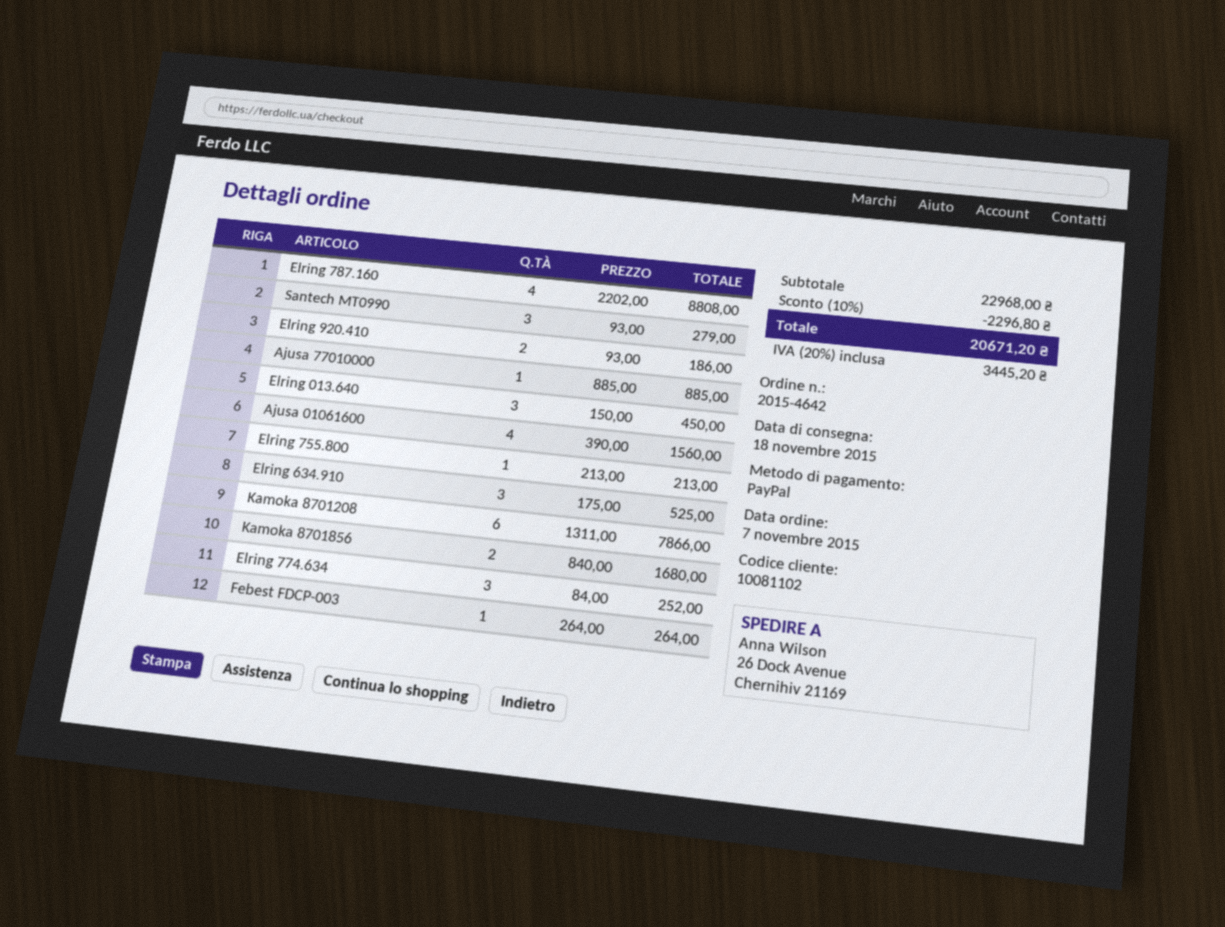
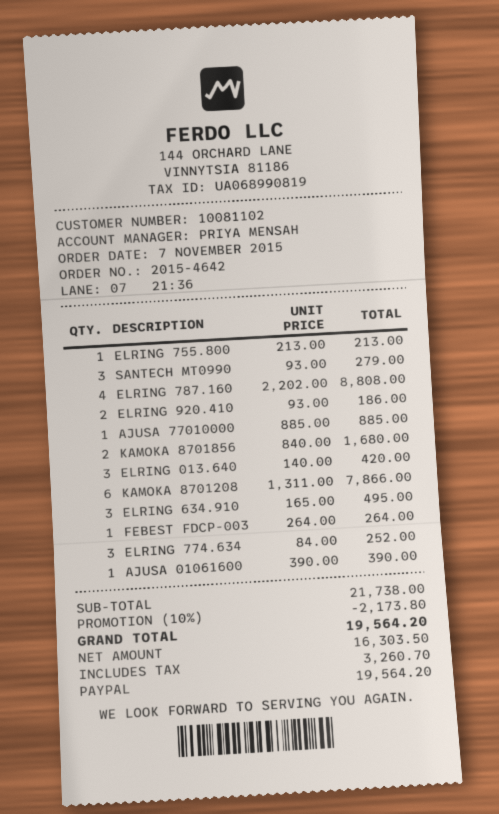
Elring 013.640: 3 x 150.00 = 450.00 -> 3 x 140.00 = 420.00
Ajusa 01061600: 4 x 390.00 = 1560.00 -> 1 x 390.00 = 390.00
Elring 634.910: 3 x 175.00 = 525.00 -> 3 x 165.00 = 495.00
subtotal: 22968.00 -> 21738.00
discount: 10% = 2296.80 -> 10% = 2173.80
tax: 3445.20 -> 3260.70
total: 20671.20 -> 19564.20

